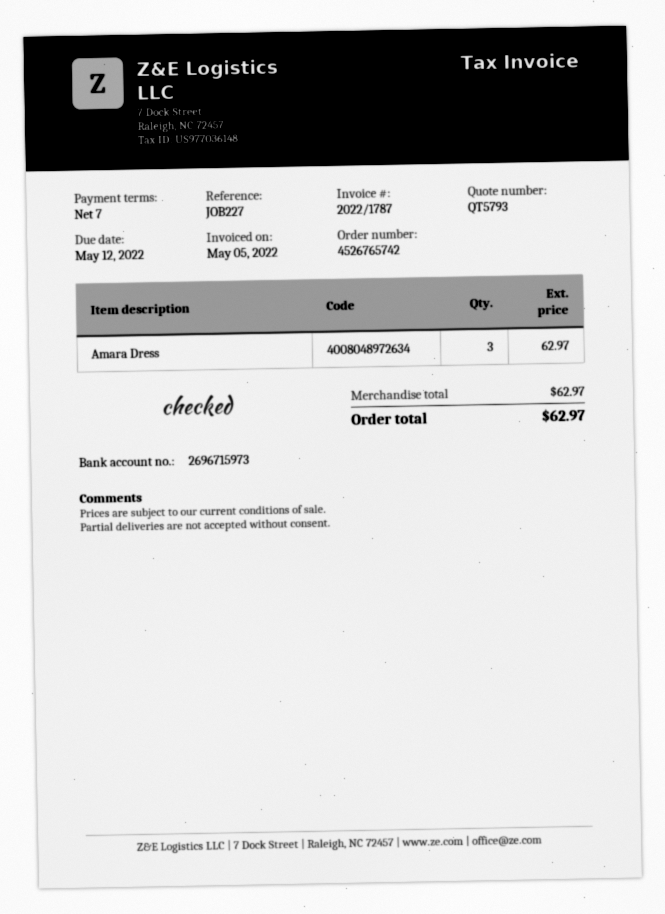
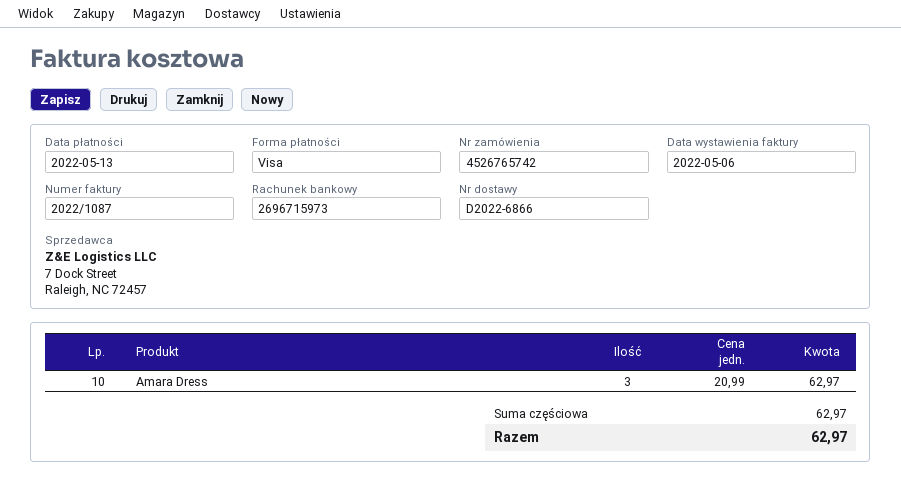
invoice number: 2022/1787 -> 2022/1087
invoice date: 2022-05-05 -> 2022-05-06
due date: 2022-05-12 -> 2022-05-13

